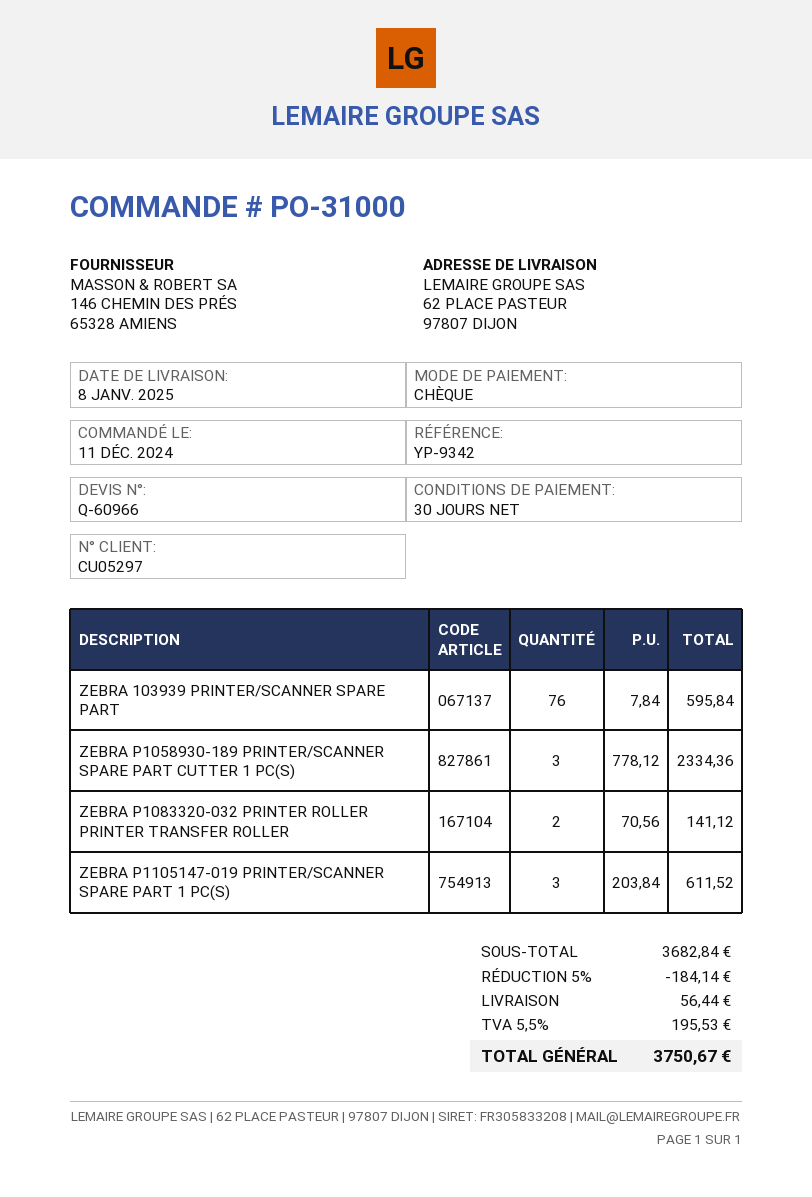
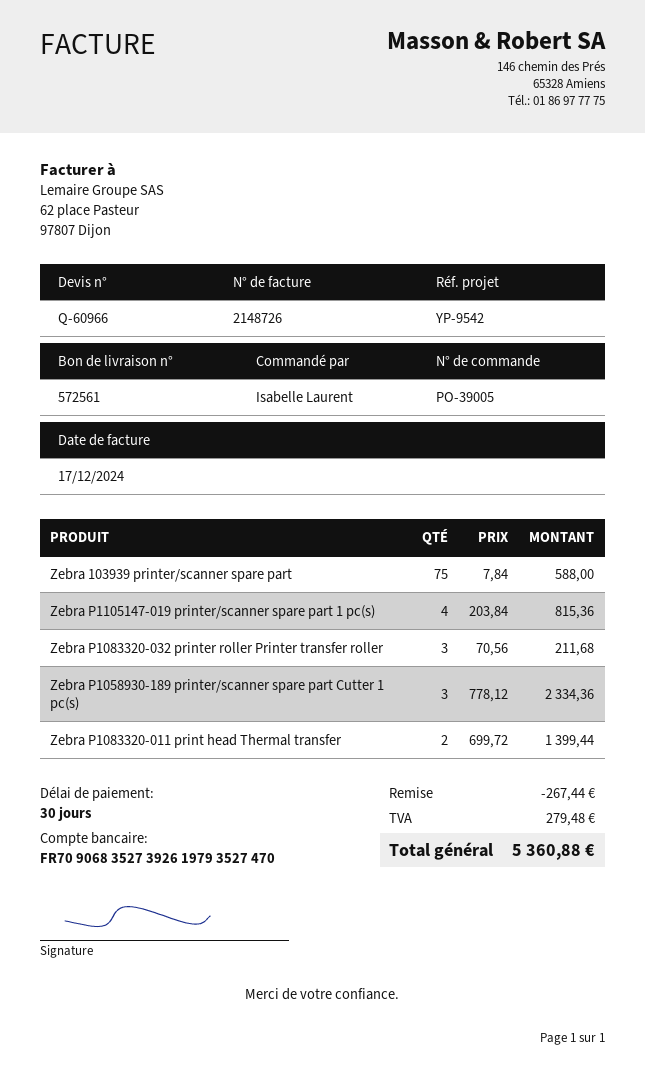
order number: PO-31000 -> PO-39005
reference: YP-9342 -> YP-9542
ZEBRA 103939 PRINTER/SCANNER SPARE PART: 76 x 7.84 = 595.84 -> 75 x 7.84 = 588.00
ZEBRA P1083320-032 PRINTER ROLLER PRINTER TRANSFER ROLLER: 2 x 70.56 = 141.12 -> 3 x 70.56 = 211.68
ZEBRA P1105147-019 PRINTER/SCANNER SPARE PART 1 PC(S): 3 x 203.84 = 611.52 -> 4 x 203.84 = 815.36
Zebra P1083320-011 print head Thermal transfer: none -> 2 x 699.72 = 1399.44
discount: 184.14 -> 267.44
shipping: 56.44 -> none
tax: 195.53 -> 279.48
total: 3750.67 -> 5360.88

